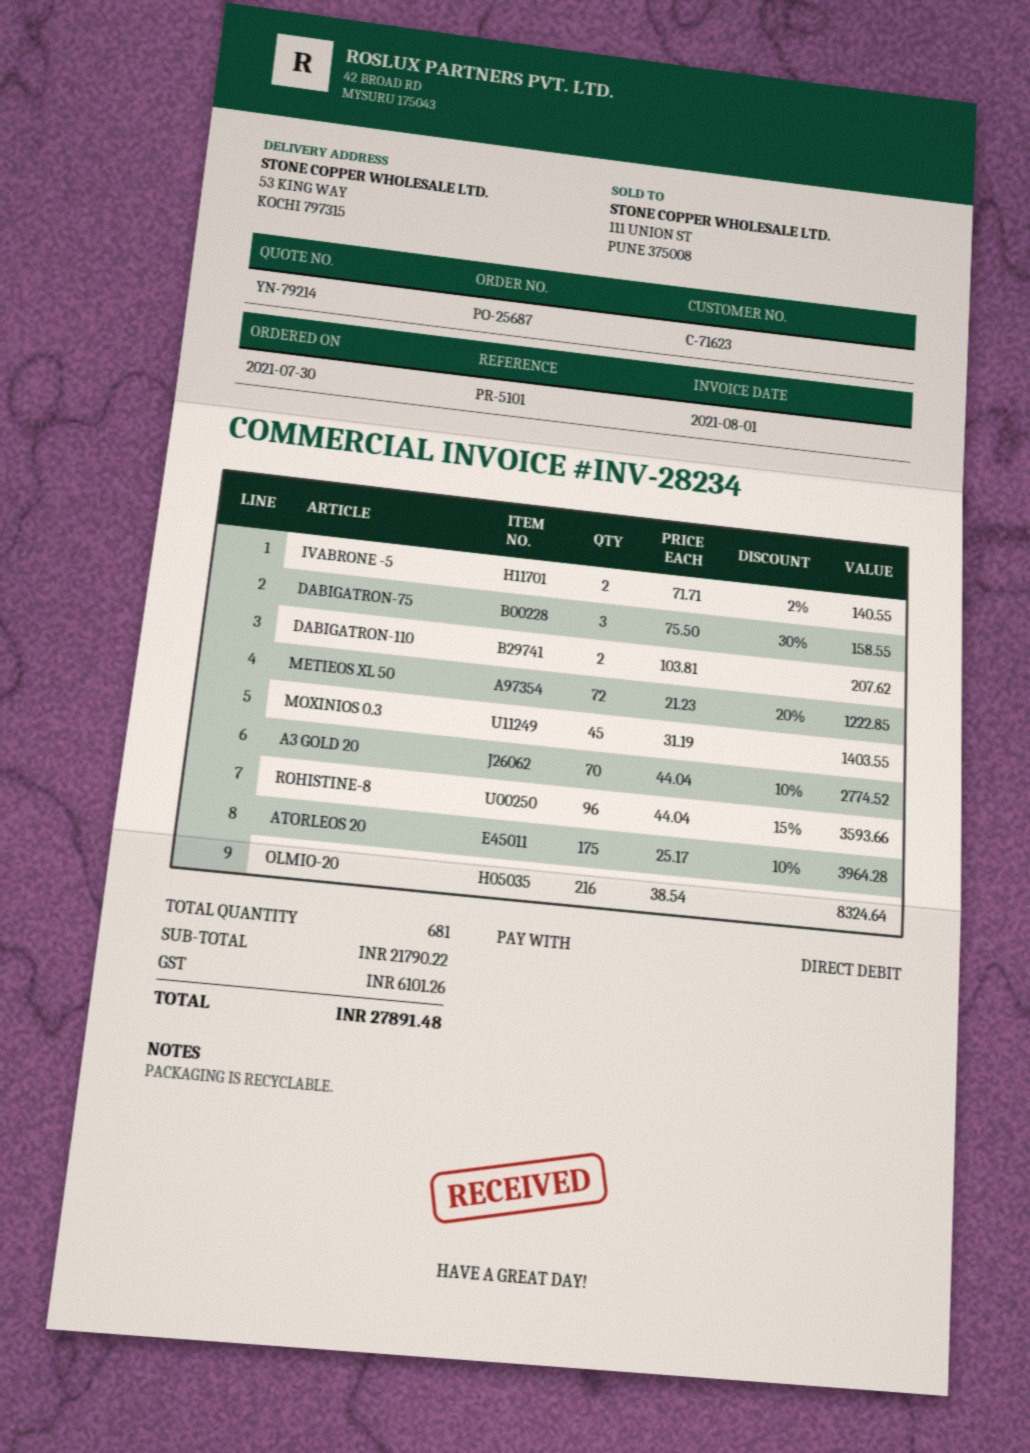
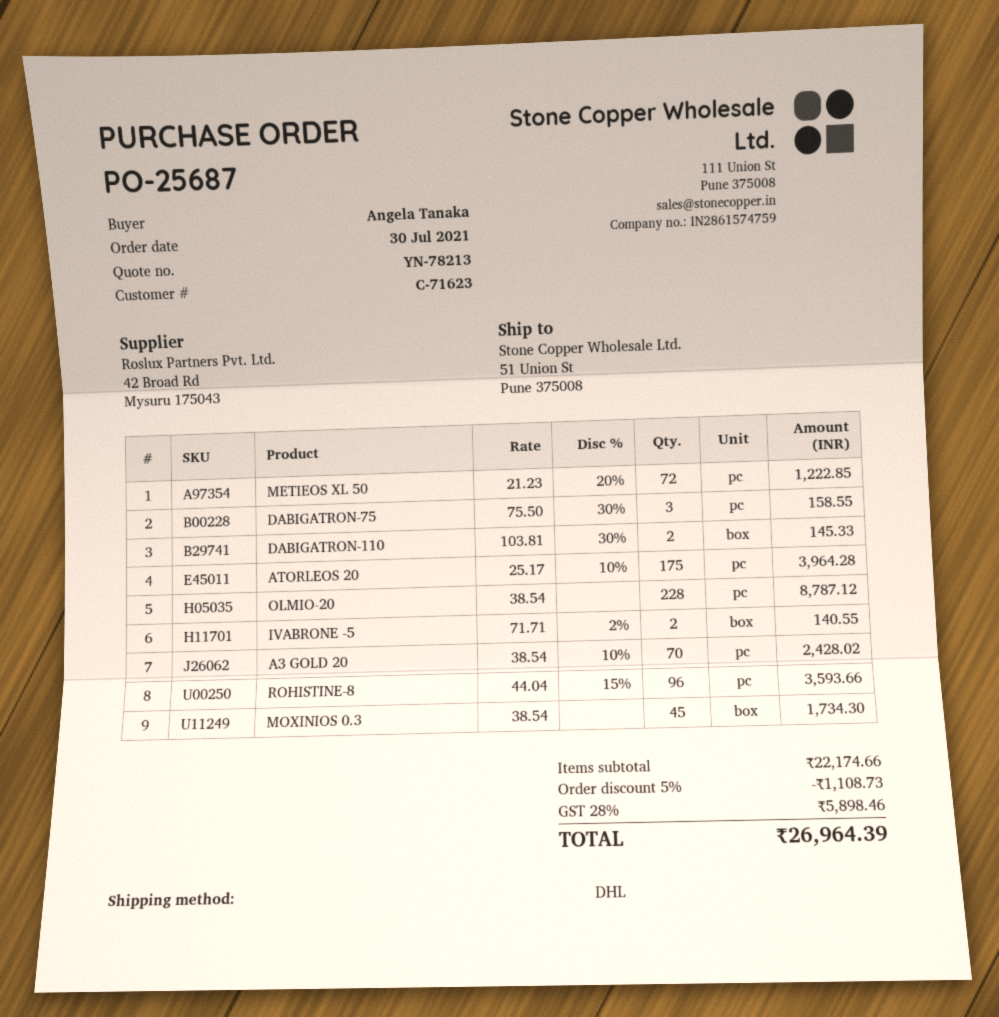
quote number: YN-79214 -> YN-78213
ship to: 53 KING WAY, KOCHI 797315 -> 51 Union St, Pune 375008
DABIGATRON-110: 2 x 103.81 = 207.62 -> 2 x 103.81 - 30% = 145.33
MOXINIOS 0.3: 45 x 31.19 = 1403.55 -> 45 x 38.54 = 1734.30
A3 GOLD 20: 70 x 44.04 - 10% = 2774.52 -> 70 x 38.54 - 10% = 2428.02
OLMIO-20: 216 x 38.54 = 8324.64 -> 228 x 38.54 = 8787.12
subtotal: 21790.22 -> 22174.66
discount: none -> 5% = 1108.73
tax: 6101.26 -> 5898.46
total: 27891.48 -> 26964.39

